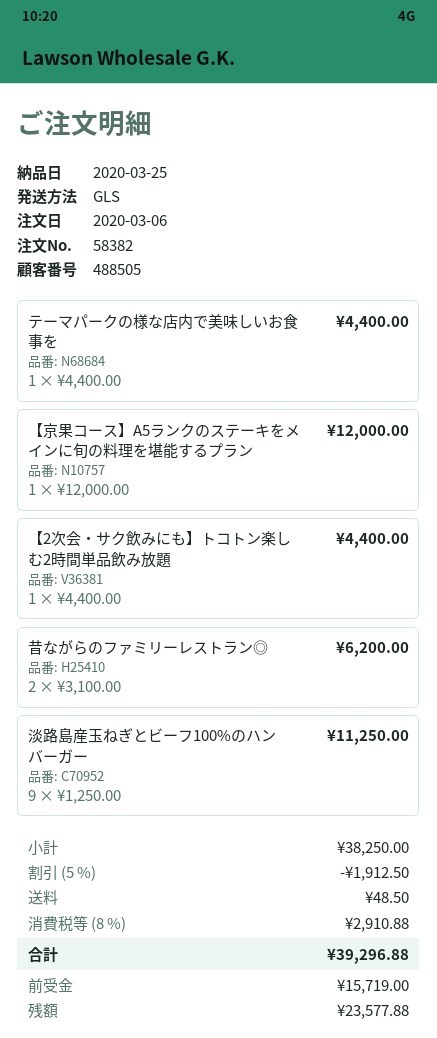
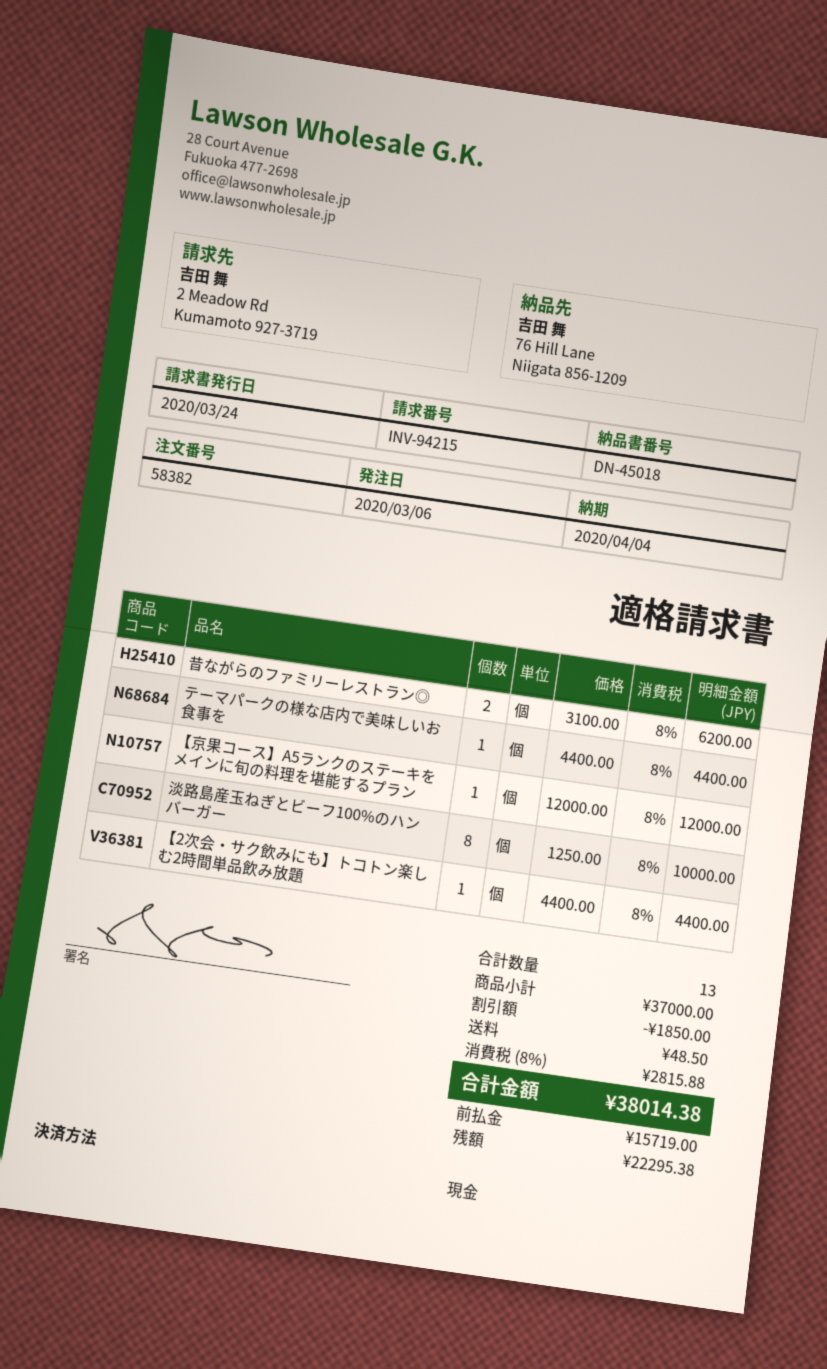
delivery date: 2020-03-25 -> 2020-04-04
淡路島産玉ねぎとビーフ100%のハンバーガー: 9 x 1250.00 = 11250.00 -> 8 x 1250.00 = 10000.00
subtotal: 38250.00 -> 37000.00
discount: 1912.50 -> 1850.00
tax: 8% = 2910.88 -> 8% = 2815.88
total: 39296.88 -> 38014.38
balance: 23577.88 -> 22295.38

